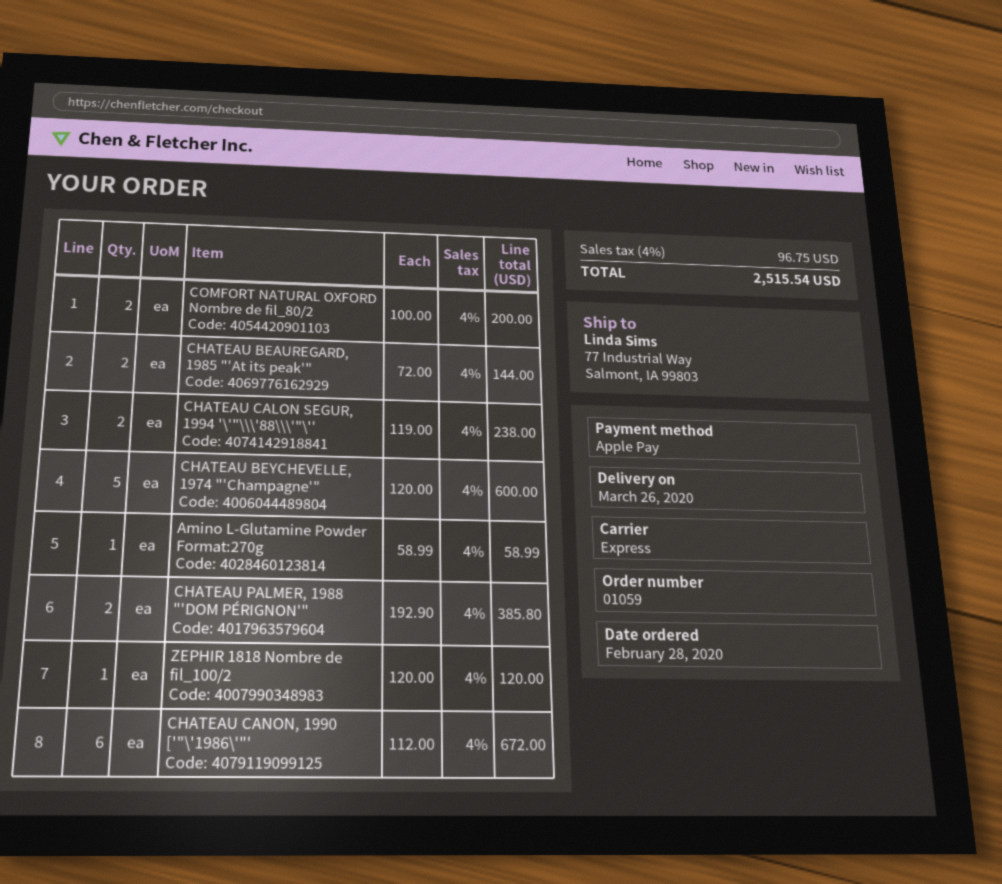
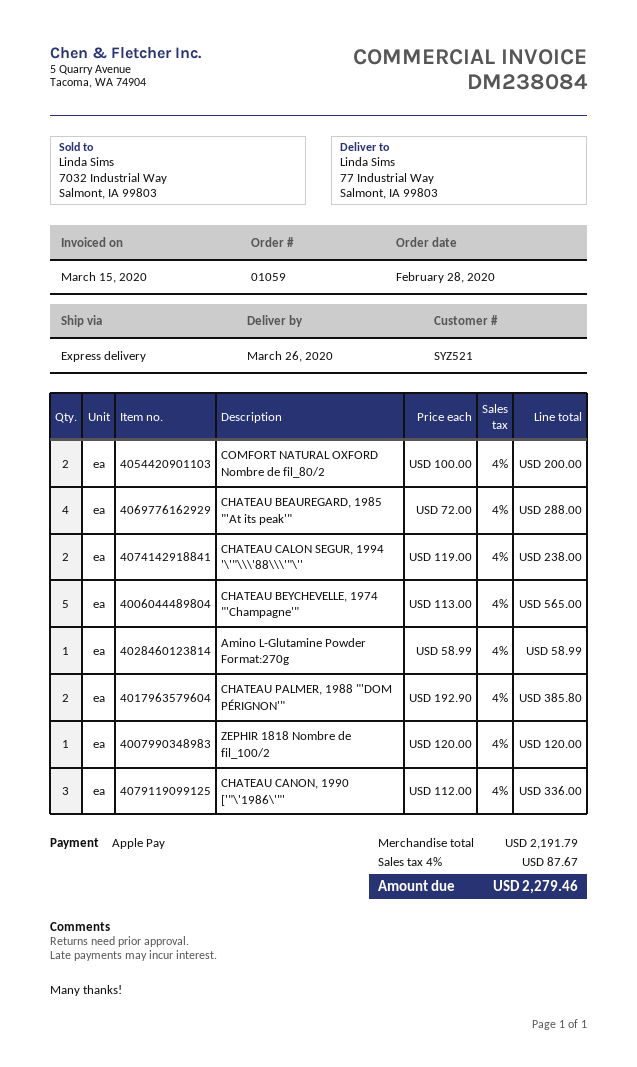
CHATEAU BEAUREGARD, 1985 "'At its peak'": 2 x 72.00 = 144.00 -> 4 x 72.00 = 288.00
CHATEAU BEYCHEVELLE, 1974 "'Champagne'": 5 x 120.00 = 600.00 -> 5 x 113.00 = 565.00
CHATEAU CANON, 1990 ['"\'1986\'"': 6 x 112.00 = 672.00 -> 3 x 112.00 = 336.00
tax: 4% = 96.75 -> 4% = 87.67
total: 2515.54 -> 2279.46

